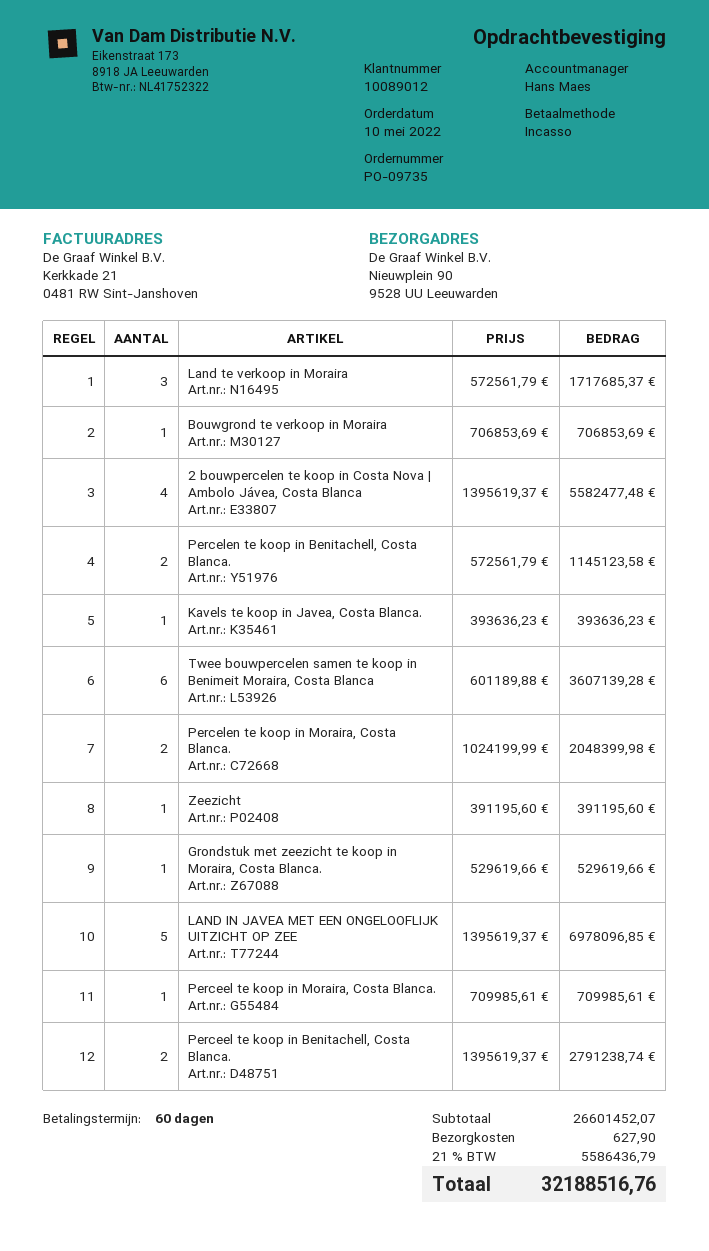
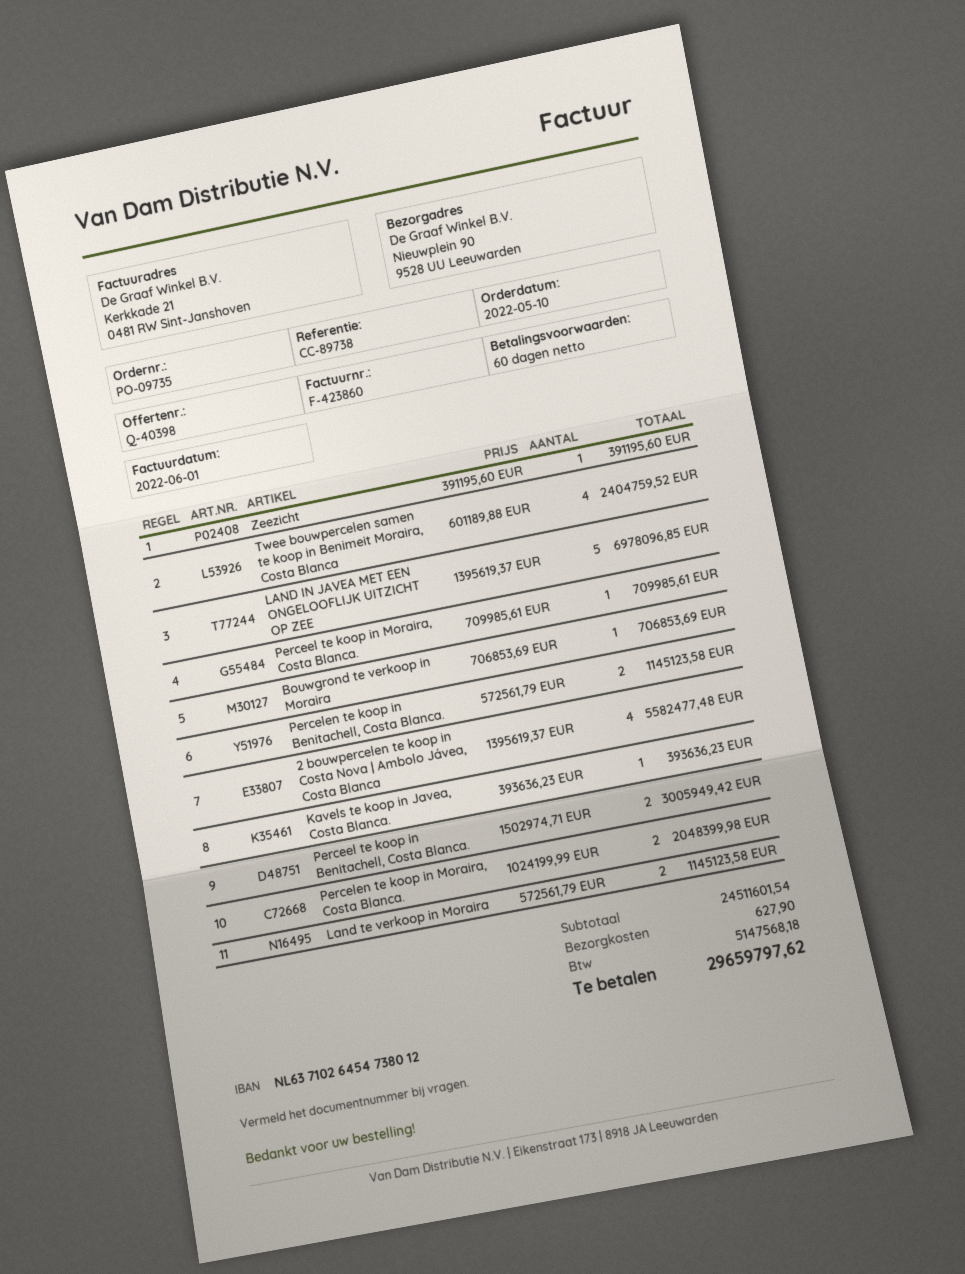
Land te verkoop in Moraira: 3 x 572561.79 = 1717685.37 -> 2 x 572561.79 = 1145123.58
Twee bouwpercelen samen te koop in Benimeit Moraira, Costa Blanca: 6 x 601189.88 = 3607139.28 -> 4 x 601189.88 = 2404759.52
Grondstuk met zeezicht te koop in Moraira, Costa Blanca.: 1 x 529619.66 = 529619.66 -> none
Perceel te koop in Benitachell, Costa Blanca.: 2 x 1395619.37 = 2791238.74 -> 2 x 1502974.71 = 3005949.42
subtotal: 26601452.07 -> 24511601.54
tax: 5586436.79 -> 5147568.18
total: 32188516.76 -> 29659797.62

